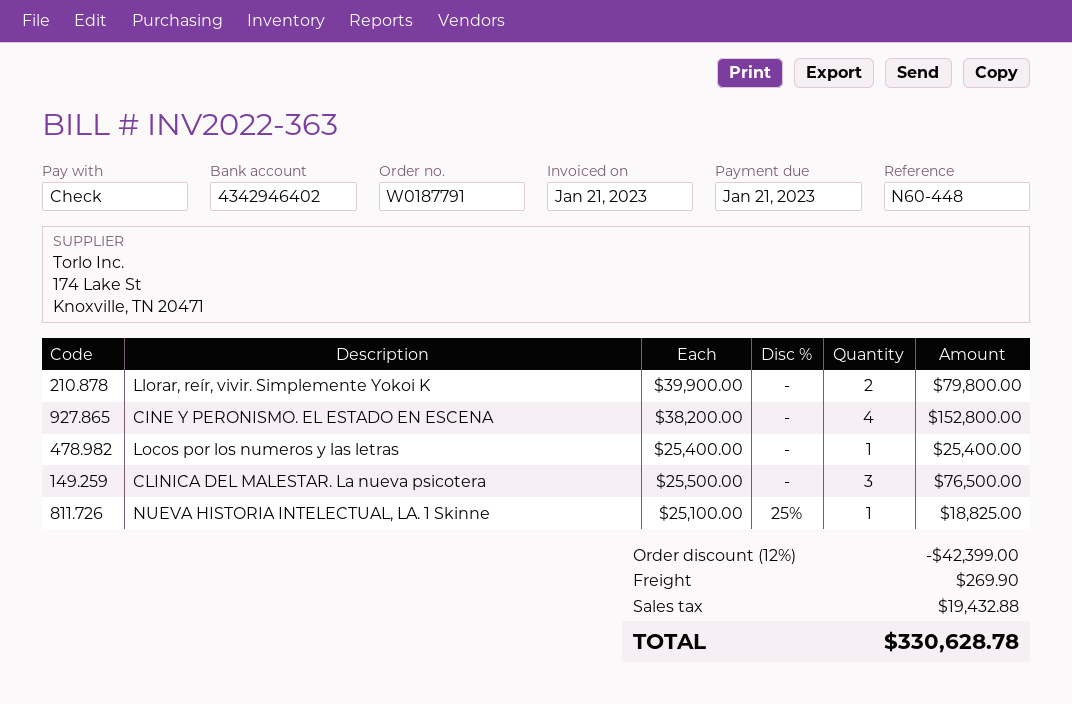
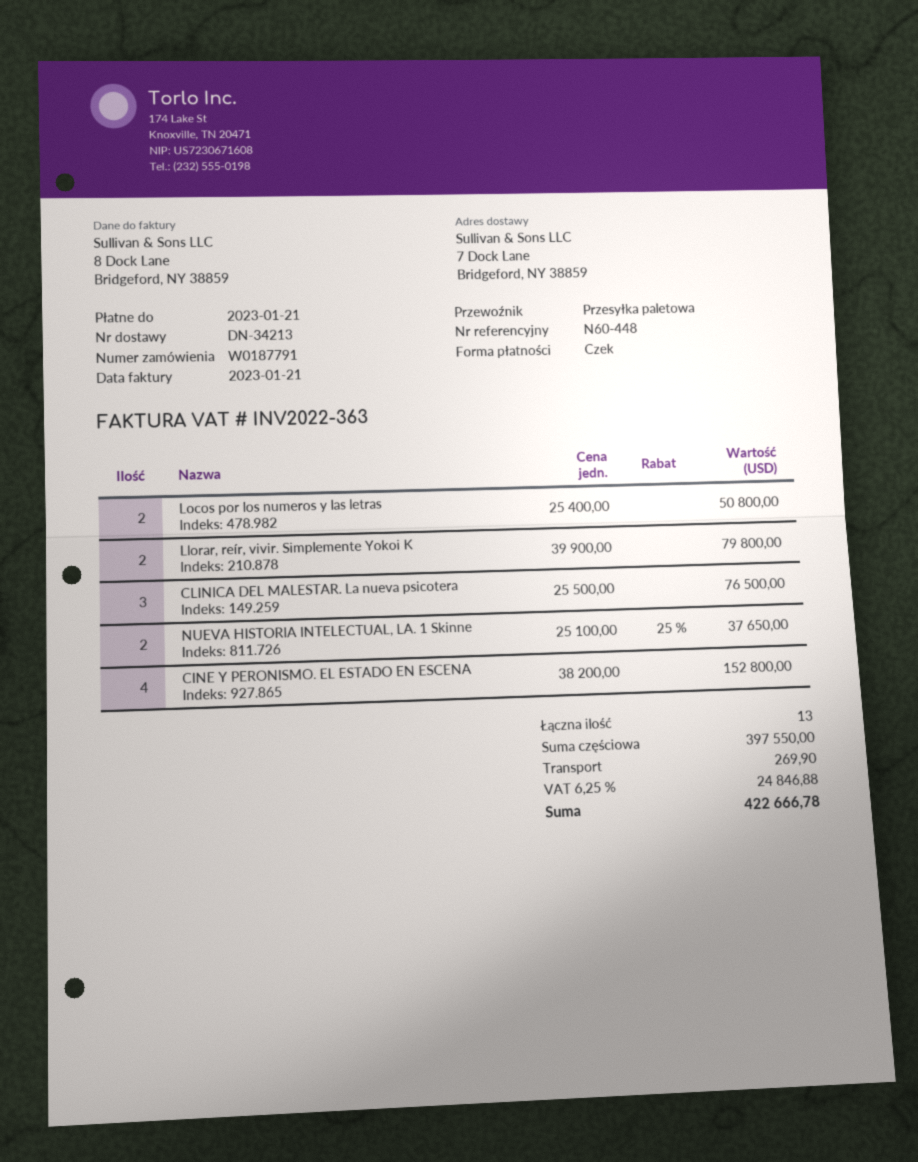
Locos por los numeros y las letras: 1 x 25400.00 = 25400.00 -> 2 x 25400.00 = 50800.00
NUEVA HISTORIA INTELECTUAL, LA. 1 Skinne: 1 x 25100.00 - 25% = 18825.00 -> 2 x 25100.00 - 25% = 37650.00
discount: 12% = 42399.00 -> none
tax: 19432.88 -> 24846.88
total: 330628.78 -> 422666.78

